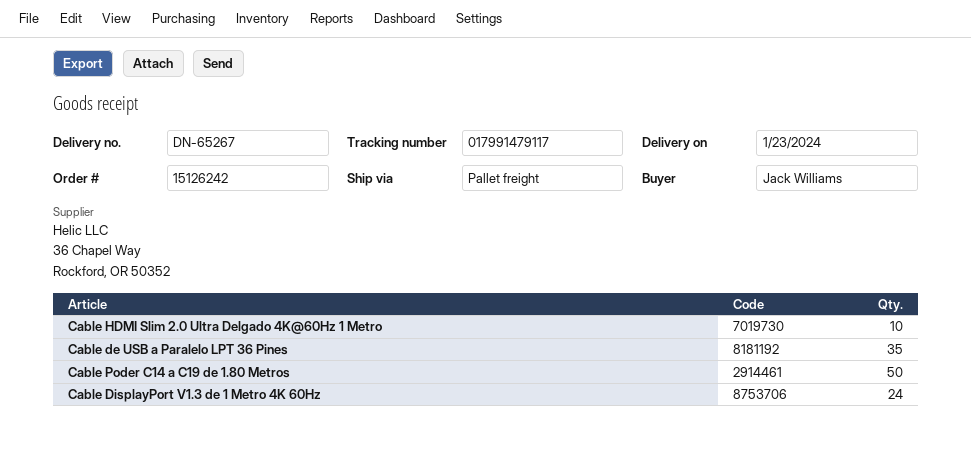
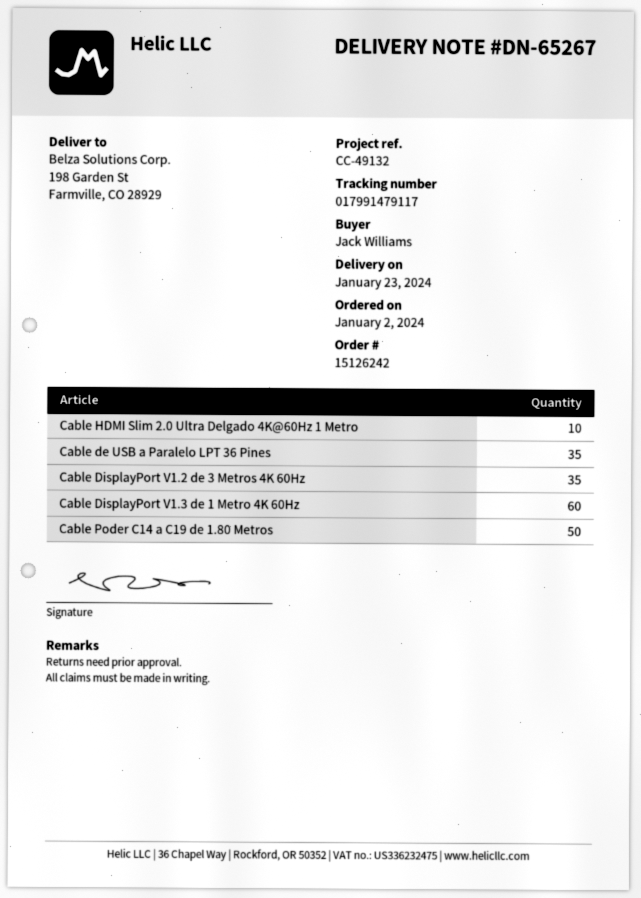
Cable DisplayPort V1.3 de 1 Metro 4K 60Hz: 24 -> 60
Cable DisplayPort V1.2 de 3 Metros 4K 60Hz: none -> 35

